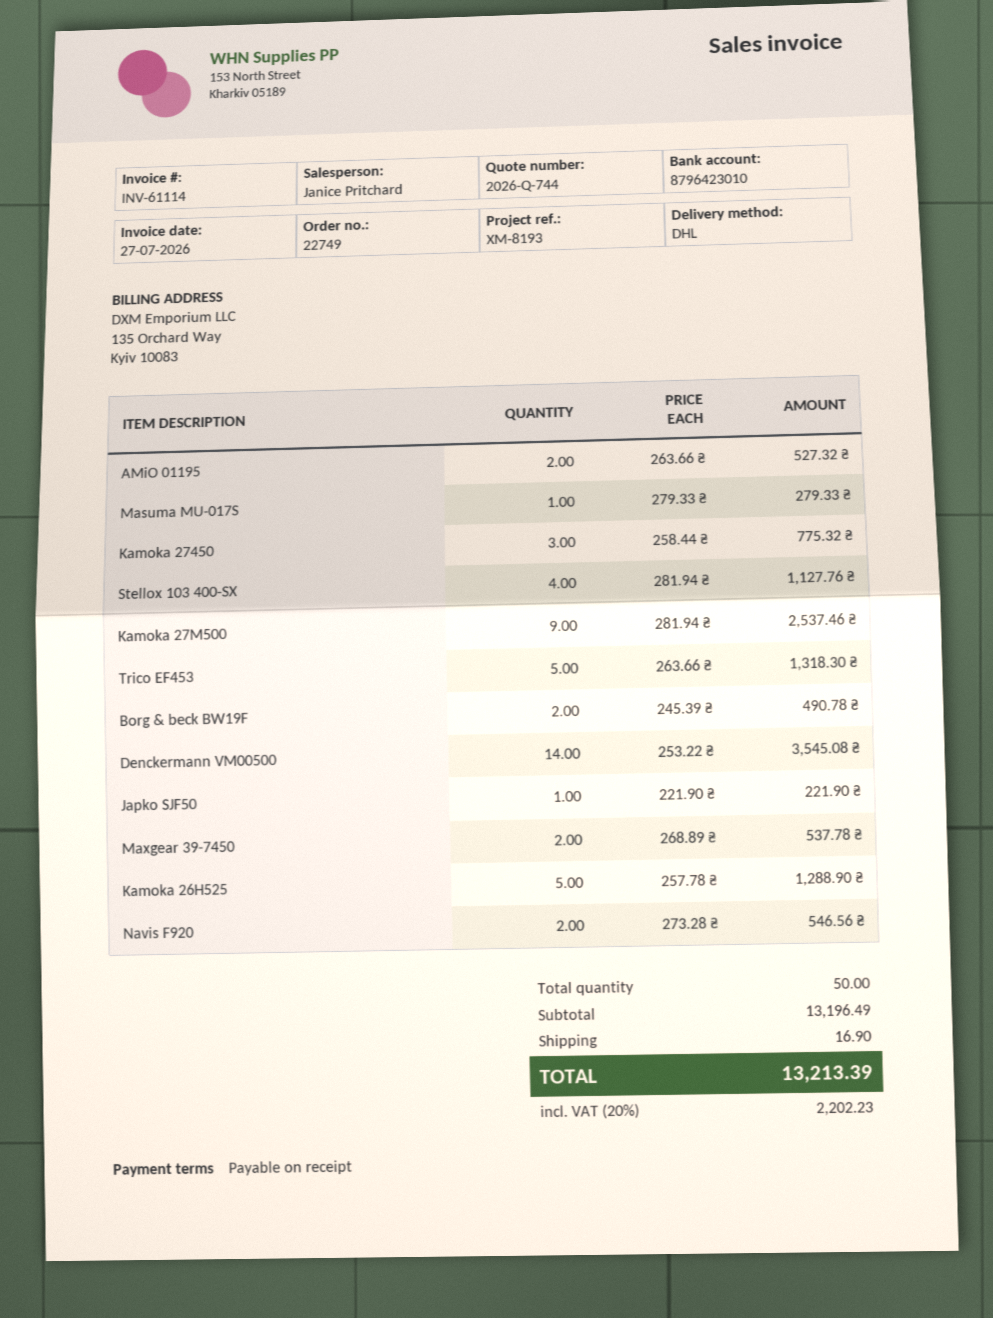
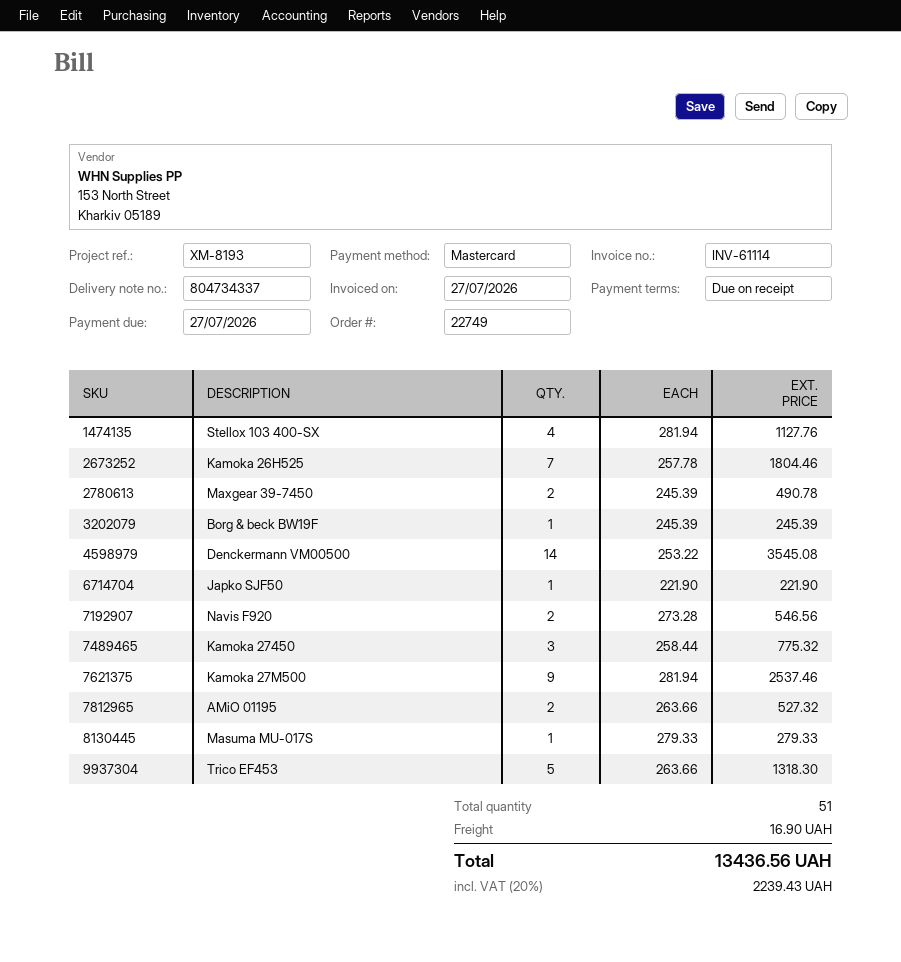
Borg & beck BW19F: 2 x 245.39 = 490.78 -> 1 x 245.39 = 245.39
Maxgear 39-7450: 2 x 268.89 = 537.78 -> 2 x 245.39 = 490.78
Kamoka 26H525: 5 x 257.78 = 1288.90 -> 7 x 257.78 = 1804.46
total quantity: 50 -> 51
tax: 20% = 2202.23 -> 20% = 2239.43
total: 13213.39 -> 13436.56

